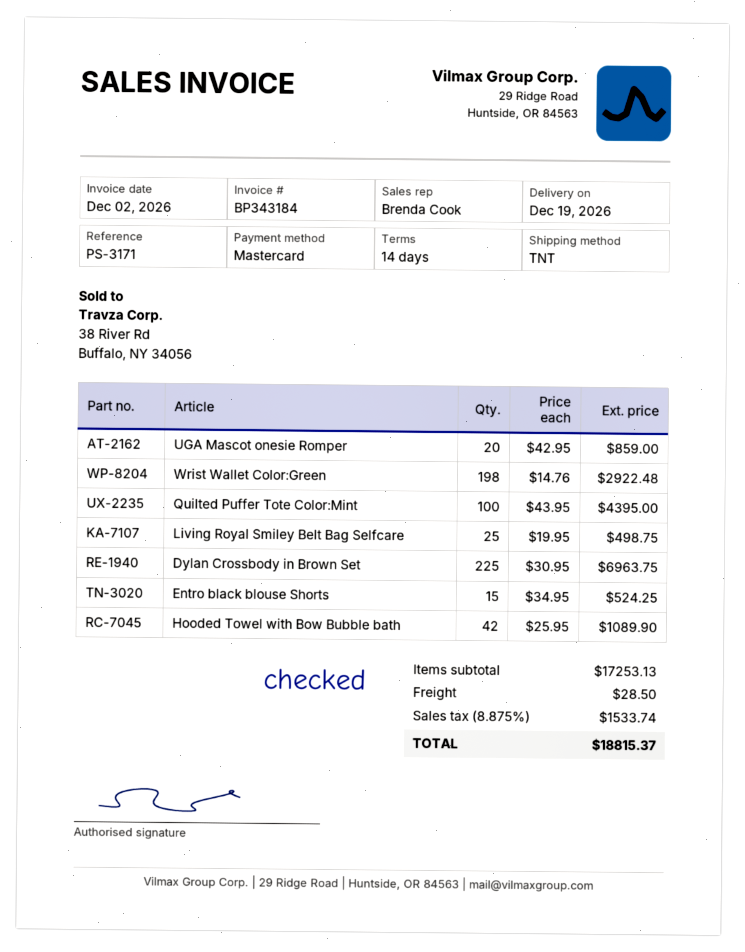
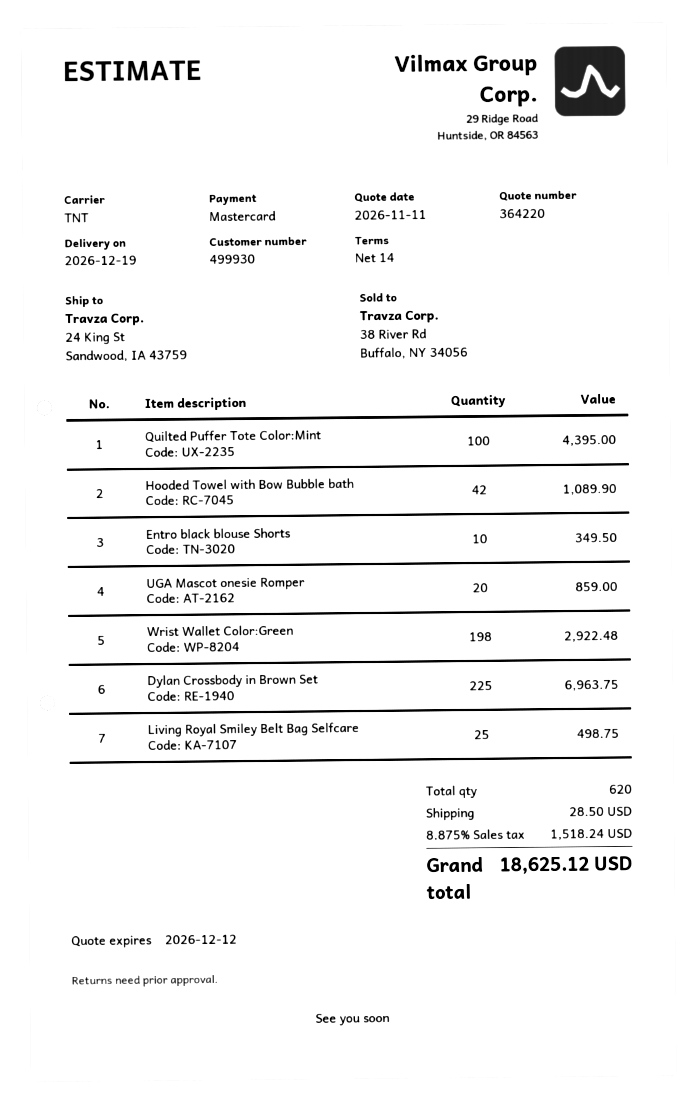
Entro black blouse Shorts: 15 for 524.25 -> 10 for 349.50
tax: 8.875% = 1533.74 -> 8.875% = 1518.24
total: 18815.37 -> 18625.12

